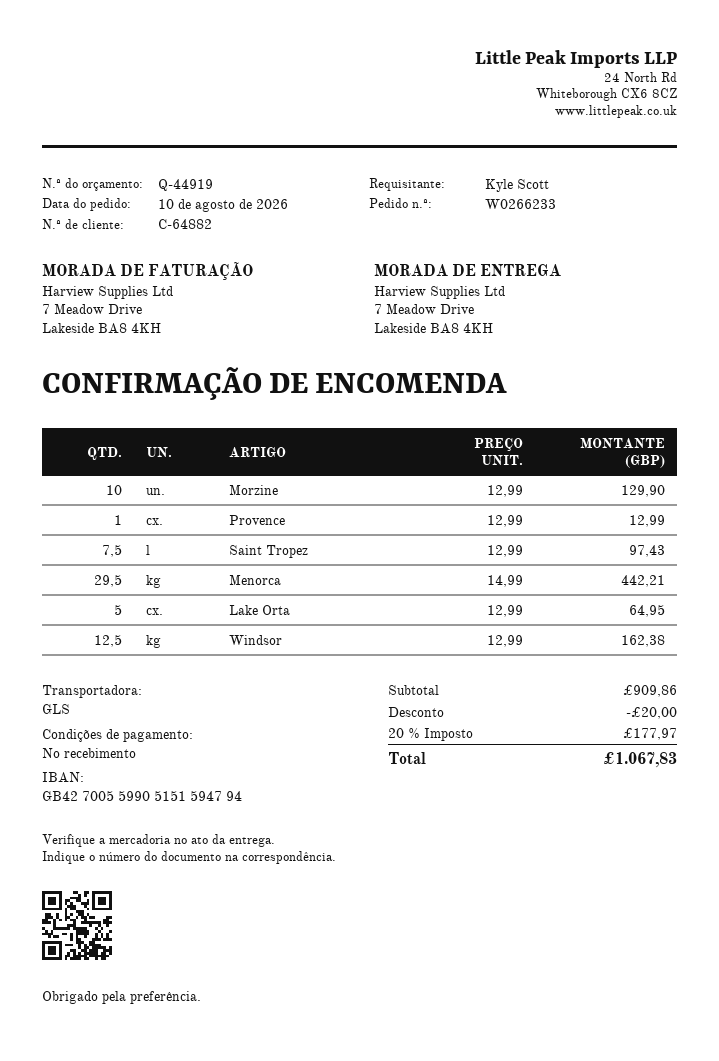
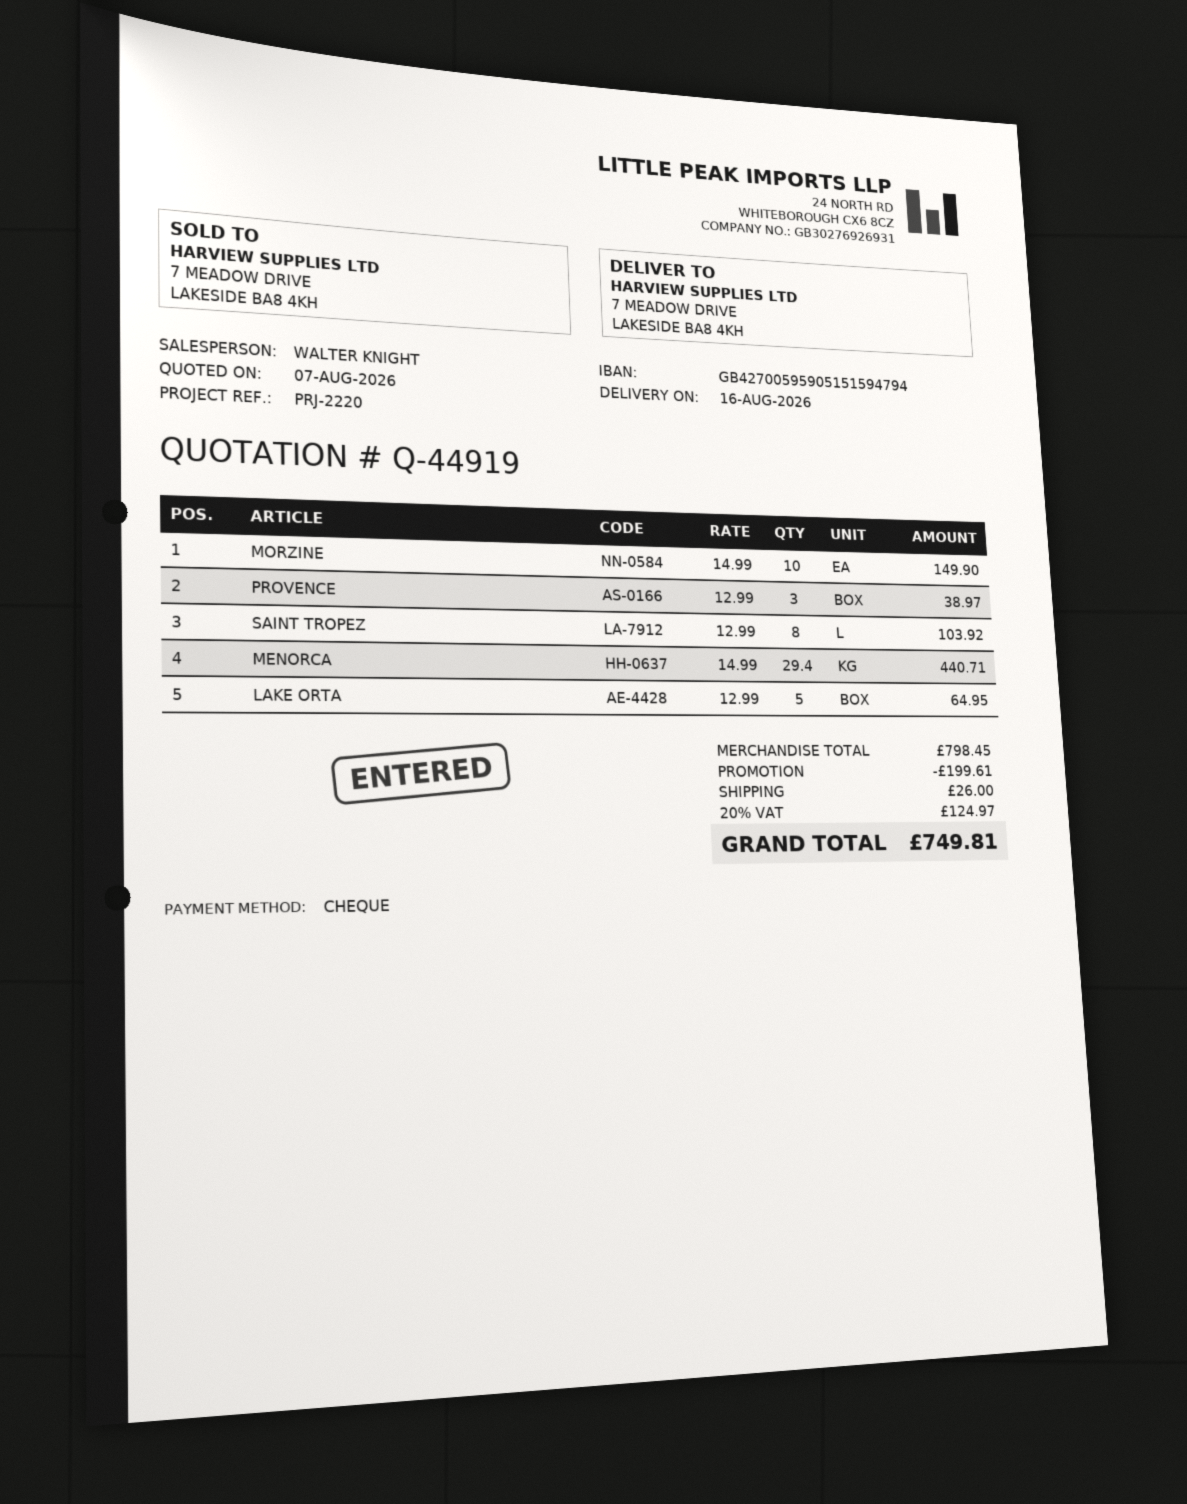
bank account: GB42700559905151594794 -> GB42700595905151594794
Morzine: 10 x 12.99 = 129.90 -> 10 x 14.99 = 149.90
Provence: 1 x 12.99 = 12.99 -> 3 x 12.99 = 38.97
Saint Tropez: 7.5 x 12.99 = 97.43 -> 8 x 12.99 = 103.92
Menorca: 29.5 x 14.99 = 442.21 -> 29.4 x 14.99 = 440.71
Windsor: 12.5 x 12.99 = 162.38 -> none
subtotal: 909.86 -> 798.45
discount: 20.00 -> 199.61
shipping: none -> 26.00
tax: 20% = 177.97 -> 20% = 124.97
total: 1067.83 -> 749.81

